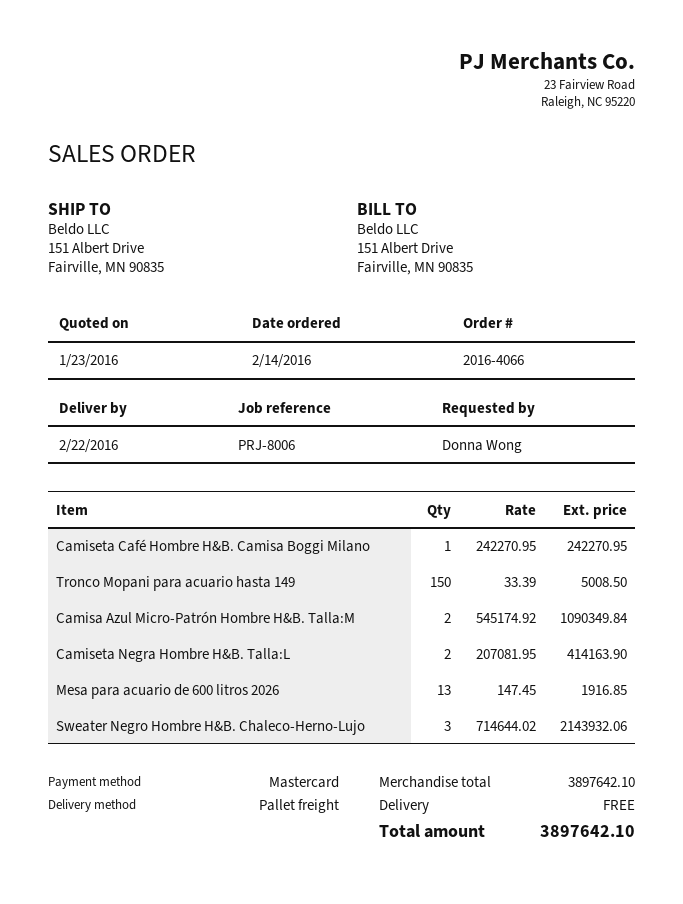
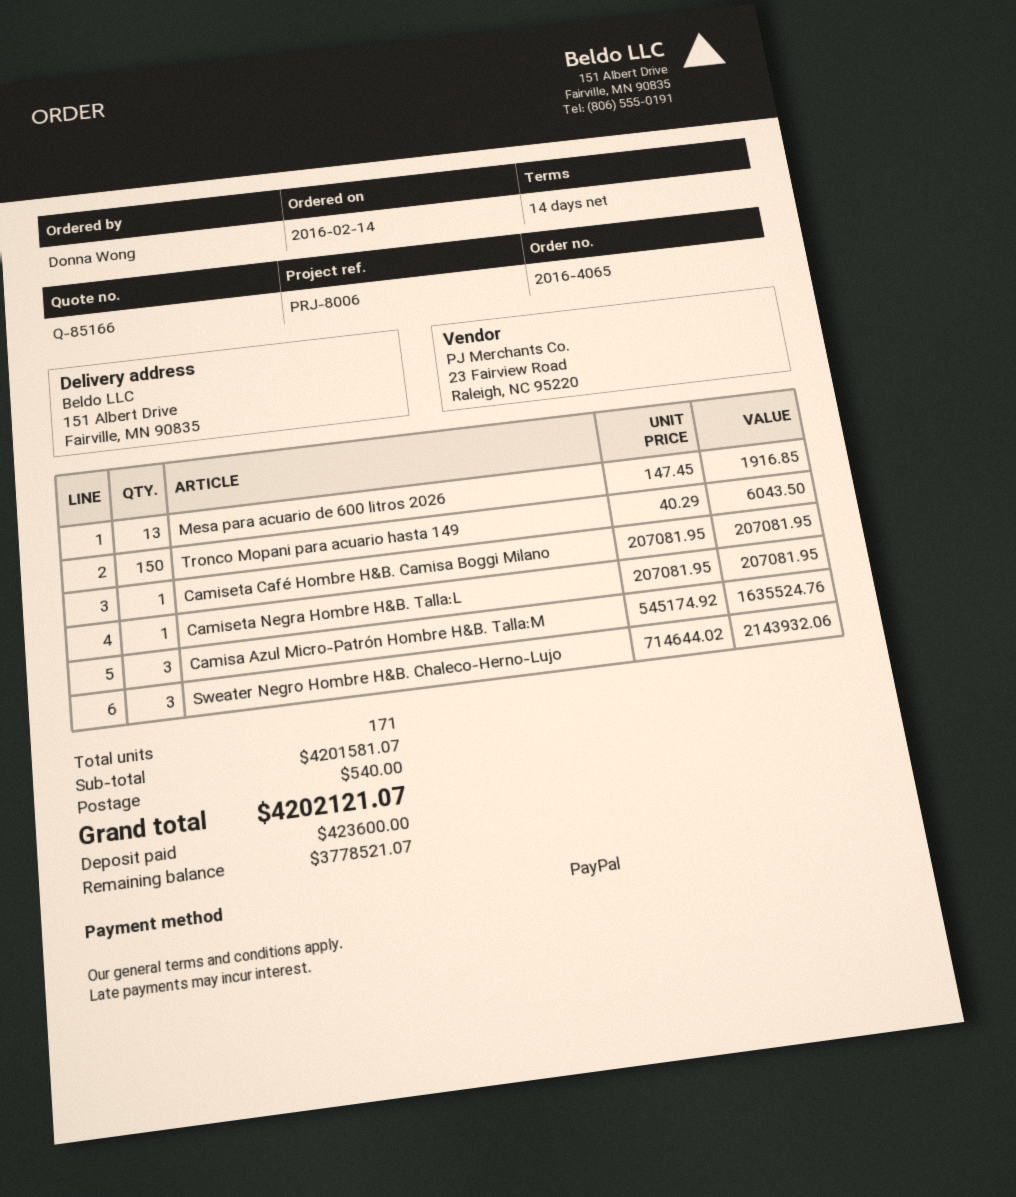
order number: 2016-4066 -> 2016-4065
payment method: Mastercard -> PayPal
Camiseta Café Hombre H&B. Camisa Boggi Milano: 1 x 242270.95 = 242270.95 -> 1 x 207081.95 = 207081.95
Tronco Mopani para acuario hasta 149: 150 x 33.39 = 5008.50 -> 150 x 40.29 = 6043.50
Camisa Azul Micro-Patrón Hombre H&B. Talla:M: 2 x 545174.92 = 1090349.84 -> 3 x 545174.92 = 1635524.76
Camiseta Negra Hombre H&B. Talla:L: 2 x 207081.95 = 414163.90 -> 1 x 207081.95 = 207081.95
subtotal: 3897642.10 -> 4201581.07
shipping: 0.00 -> 540.00
total: 3897642.10 -> 4202121.07

